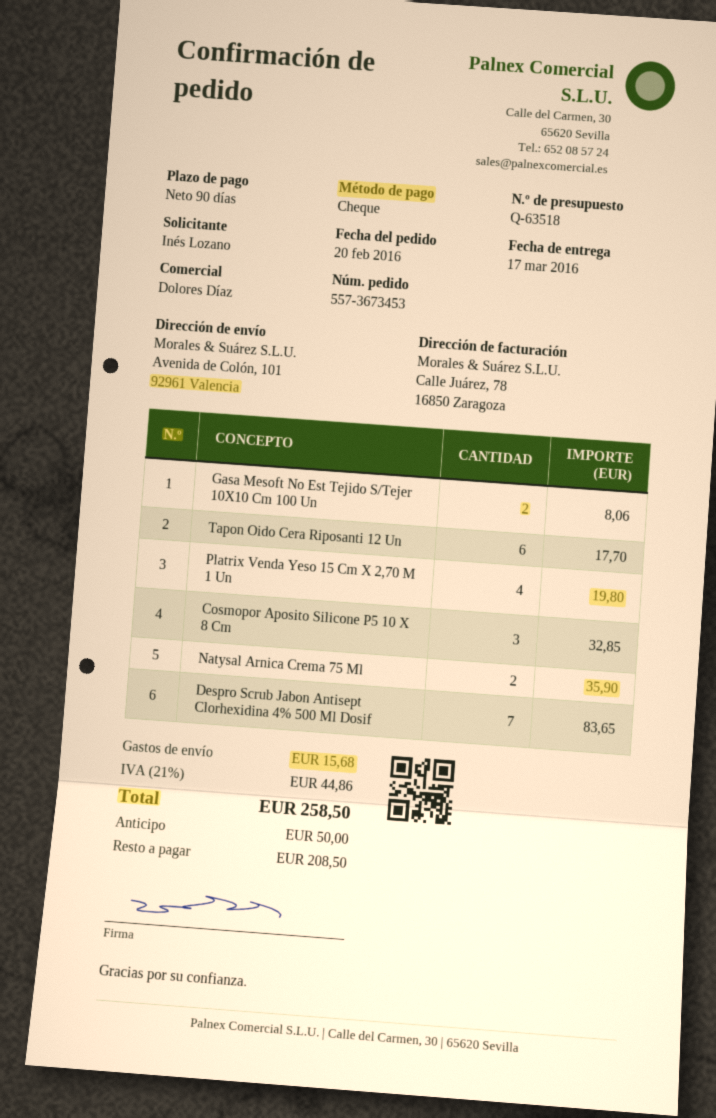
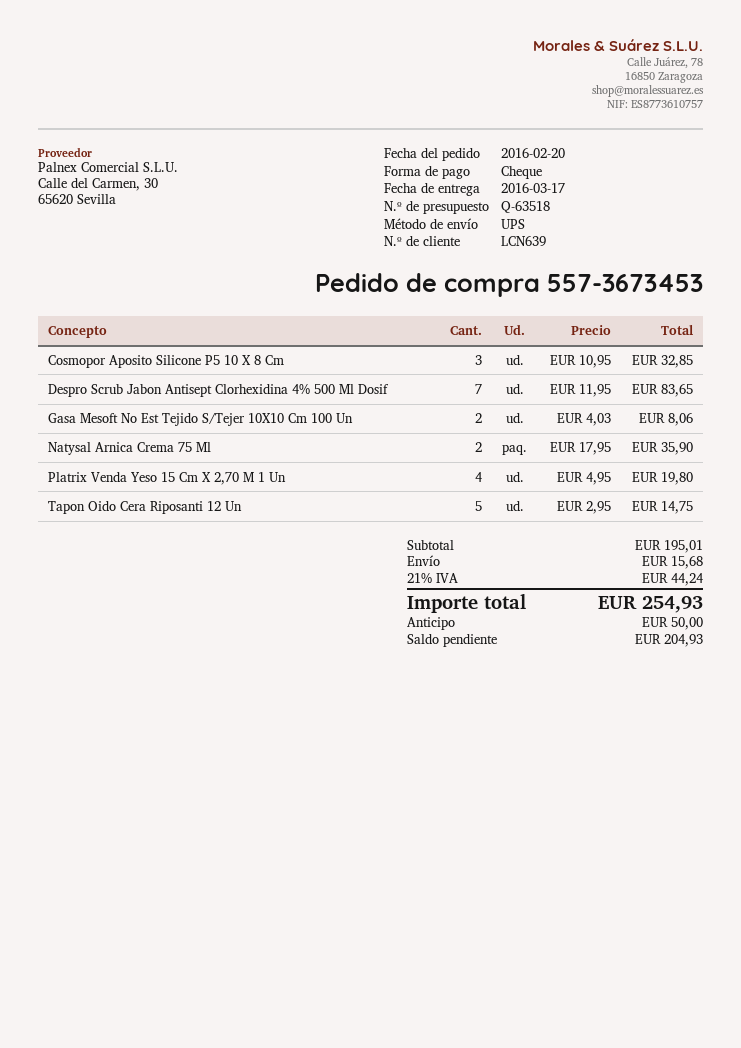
Tapon Oido Cera Riposanti 12 Un: 6 for 17.70 -> 5 for 14.75
tax: 21% = 44.86 -> 21% = 44.24
total: 258.50 -> 254.93
balance: 208.50 -> 204.93

